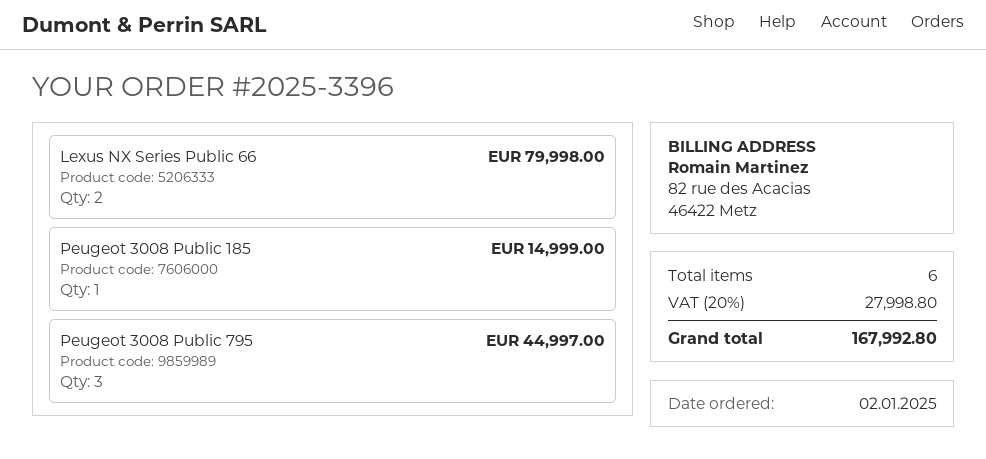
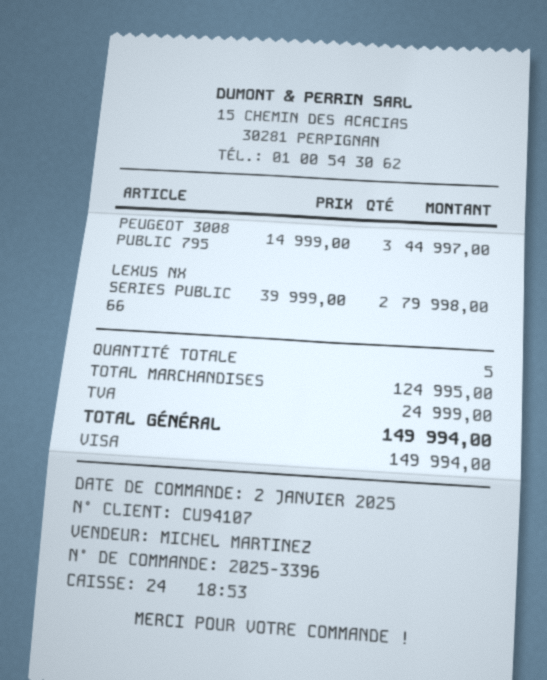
Peugeot 3008 Public 185: 1 for 14999.00 -> none
total quantity: 6 -> 5
tax: 27998.80 -> 24999.00
total: 167992.80 -> 149994.00

